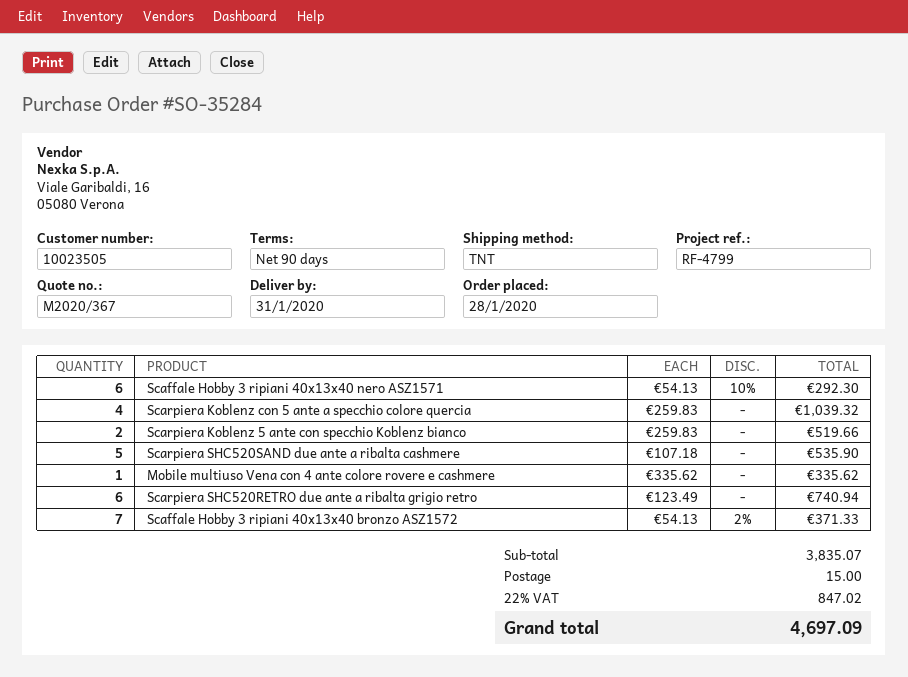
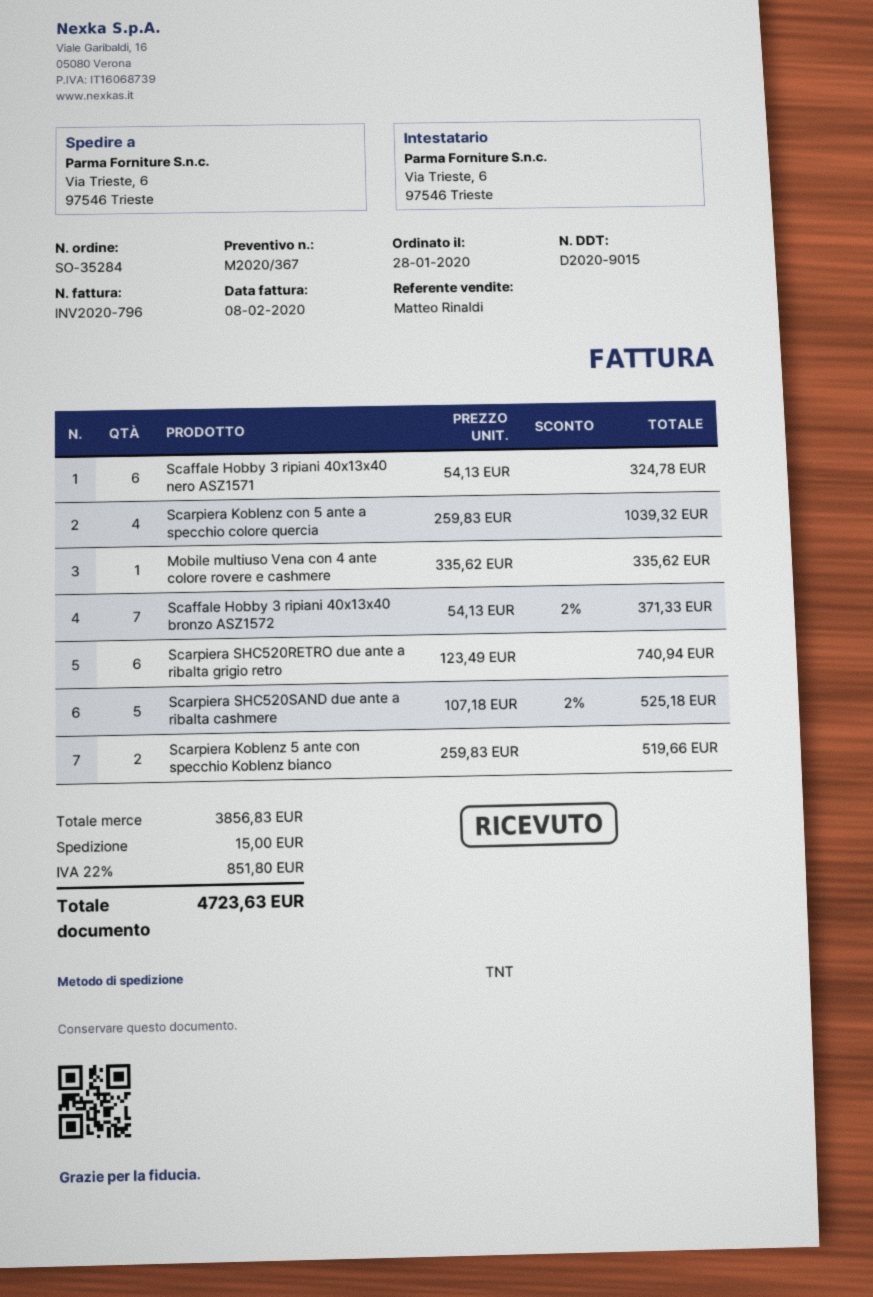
Scaffale Hobby 3 ripiani 40x13x40 nero ASZ1571: 6 x 54.13 - 10% = 292.30 -> 6 x 54.13 = 324.78
Scarpiera SHC520SAND due ante a ribalta cashmere: 5 x 107.18 = 535.90 -> 5 x 107.18 - 2% = 525.18
subtotal: 3835.07 -> 3856.83
tax: 22% = 847.02 -> 22% = 851.80
total: 4697.09 -> 4723.63

